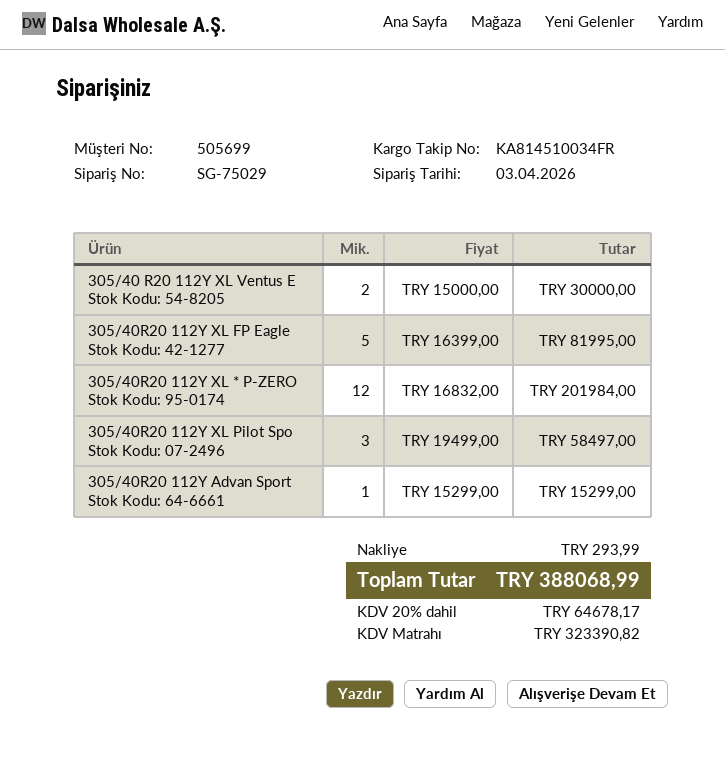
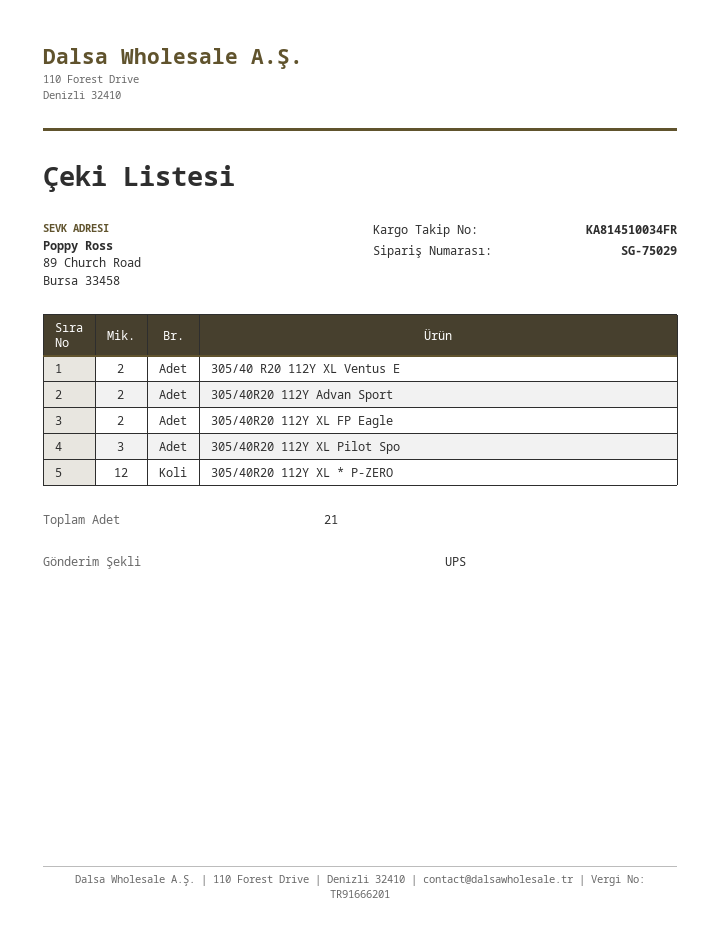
305/40R20 112Y XL FP Eagle: 5 -> 2
305/40R20 112Y Advan Sport: 1 -> 2

